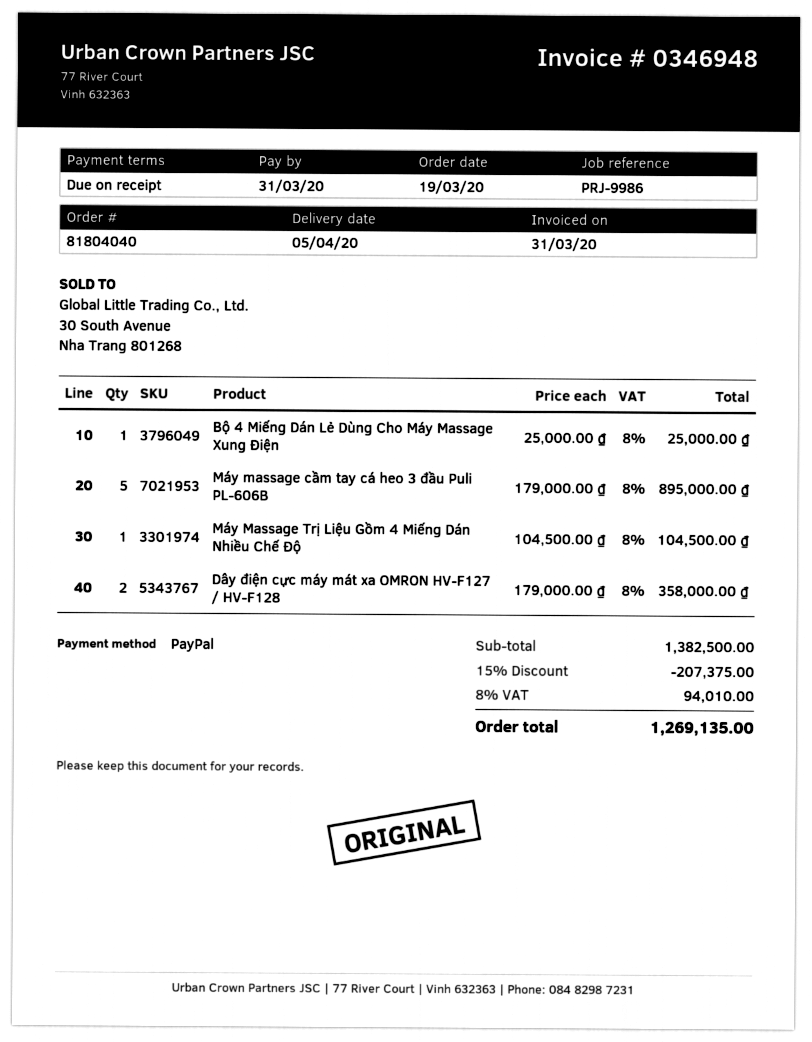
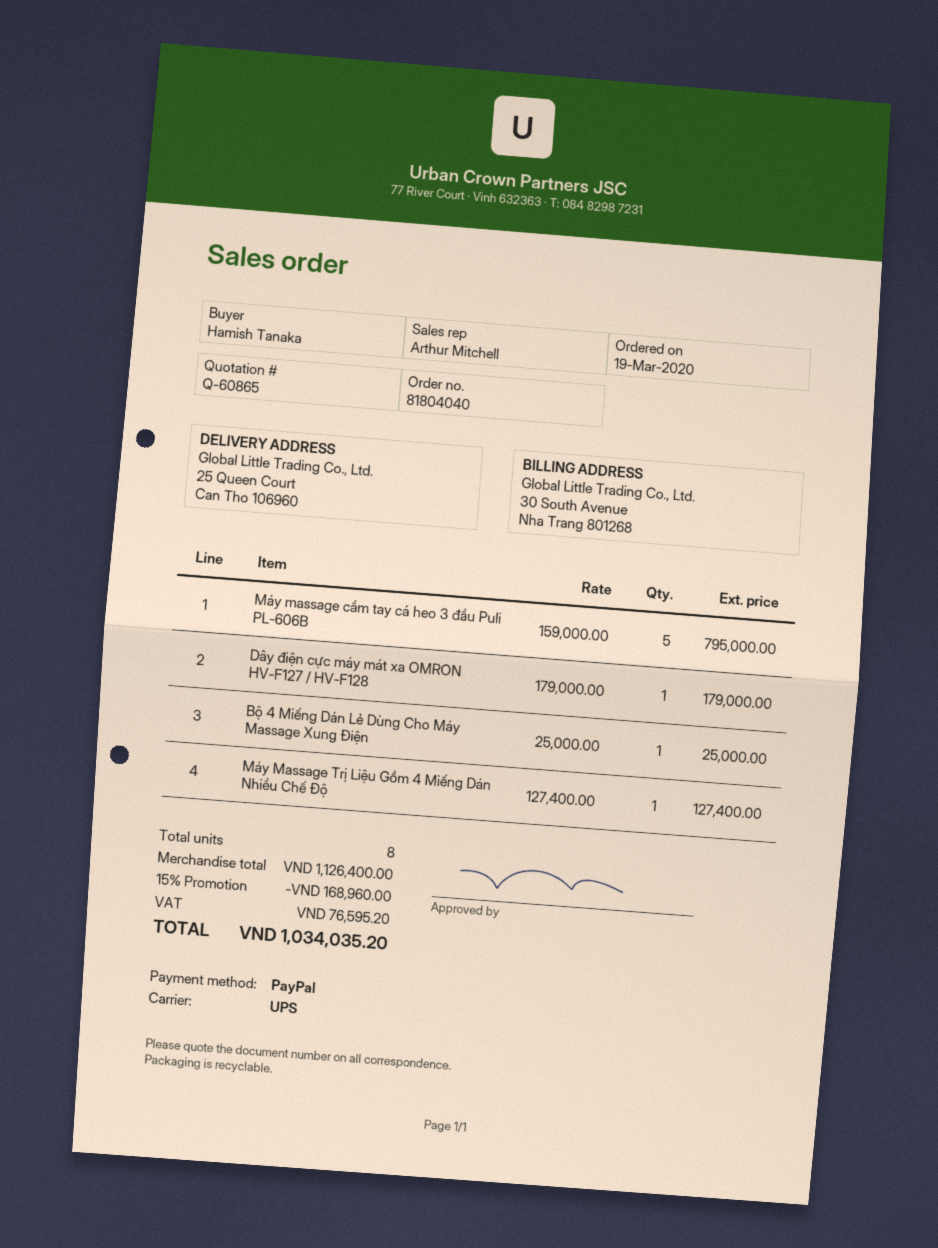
Máy massage cầm tay cá heo 3 đầu Puli PL-606B: 5 x 179000.00 = 895000.00 -> 5 x 159000.00 = 795000.00
Máy Massage Trị Liệu Gồm 4 Miếng Dán Nhiều Chế Độ: 1 x 104500.00 = 104500.00 -> 1 x 127400.00 = 127400.00
Dây điện cực máy mát xa OMRON HV-F127 / HV-F128: 2 x 179000.00 = 358000.00 -> 1 x 179000.00 = 179000.00
subtotal: 1382500.00 -> 1126400.00
discount: 15% = 207375.00 -> 15% = 168960.00
tax: 94010.00 -> 76595.20
total: 1269135.00 -> 1034035.20

